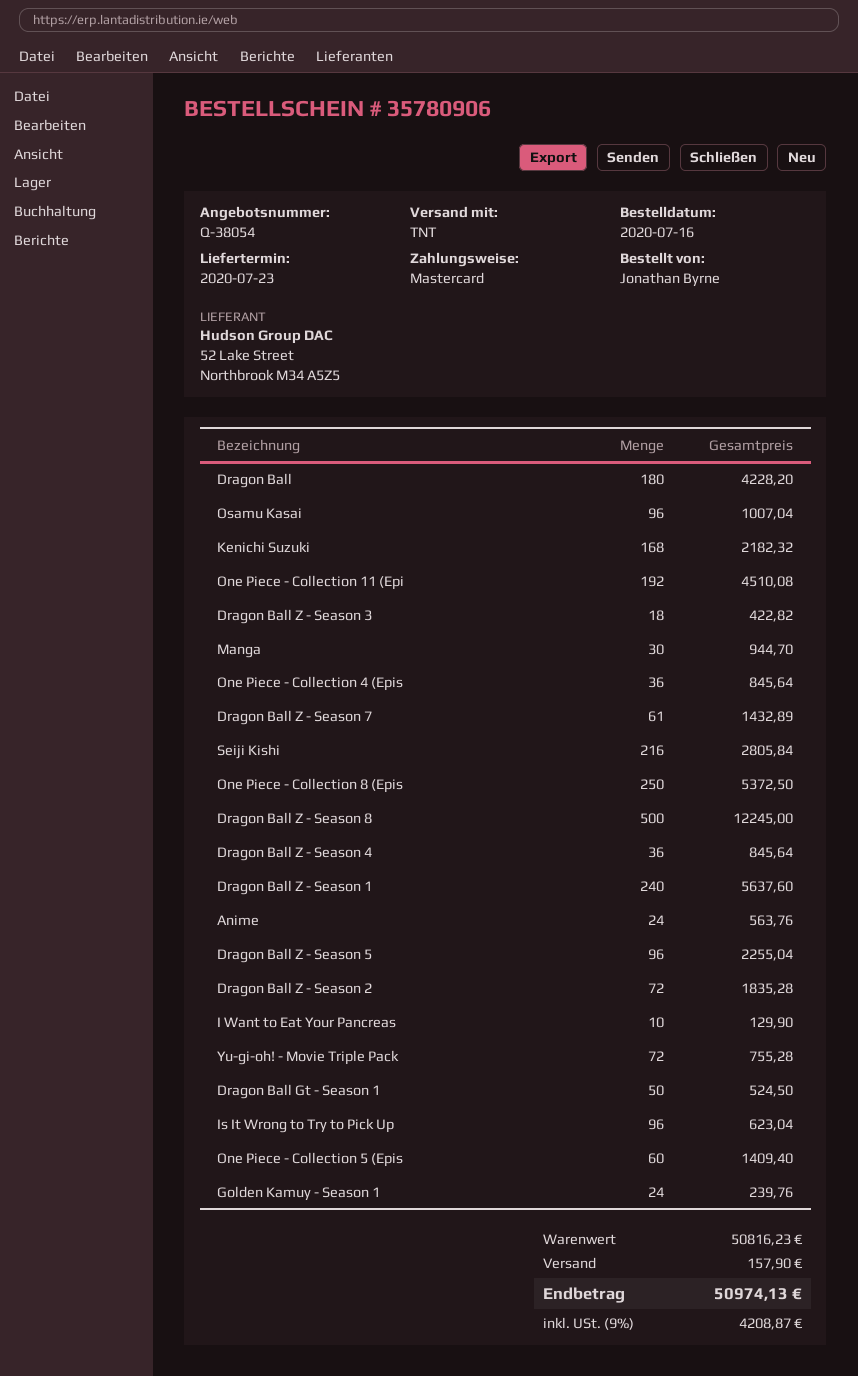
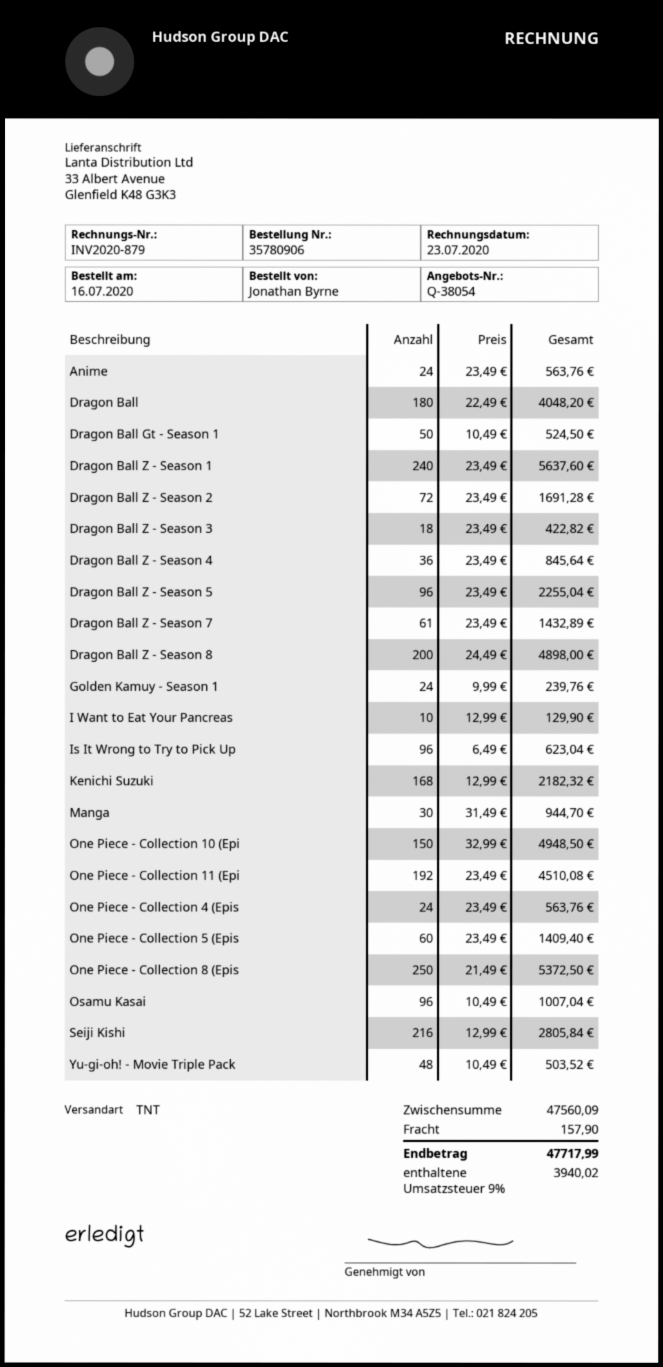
Dragon Ball: 180 for 4228.20 -> 180 for 4048.20
One Piece - Collection 4 (Epis: 36 for 845.64 -> 24 for 563.76
Dragon Ball Z - Season 8: 500 for 12245.00 -> 200 for 4898.00
Dragon Ball Z - Season 2: 72 for 1835.28 -> 72 for 1691.28
Yu-gi-oh! - Movie Triple Pack: 72 for 755.28 -> 48 for 503.52
One Piece - Collection 10 (Epi: none -> 150 for 4948.50
subtotal: 50816.23 -> 47560.09
tax: 9% = 4208.87 -> 9% = 3940.02
total: 50974.13 -> 47717.99

